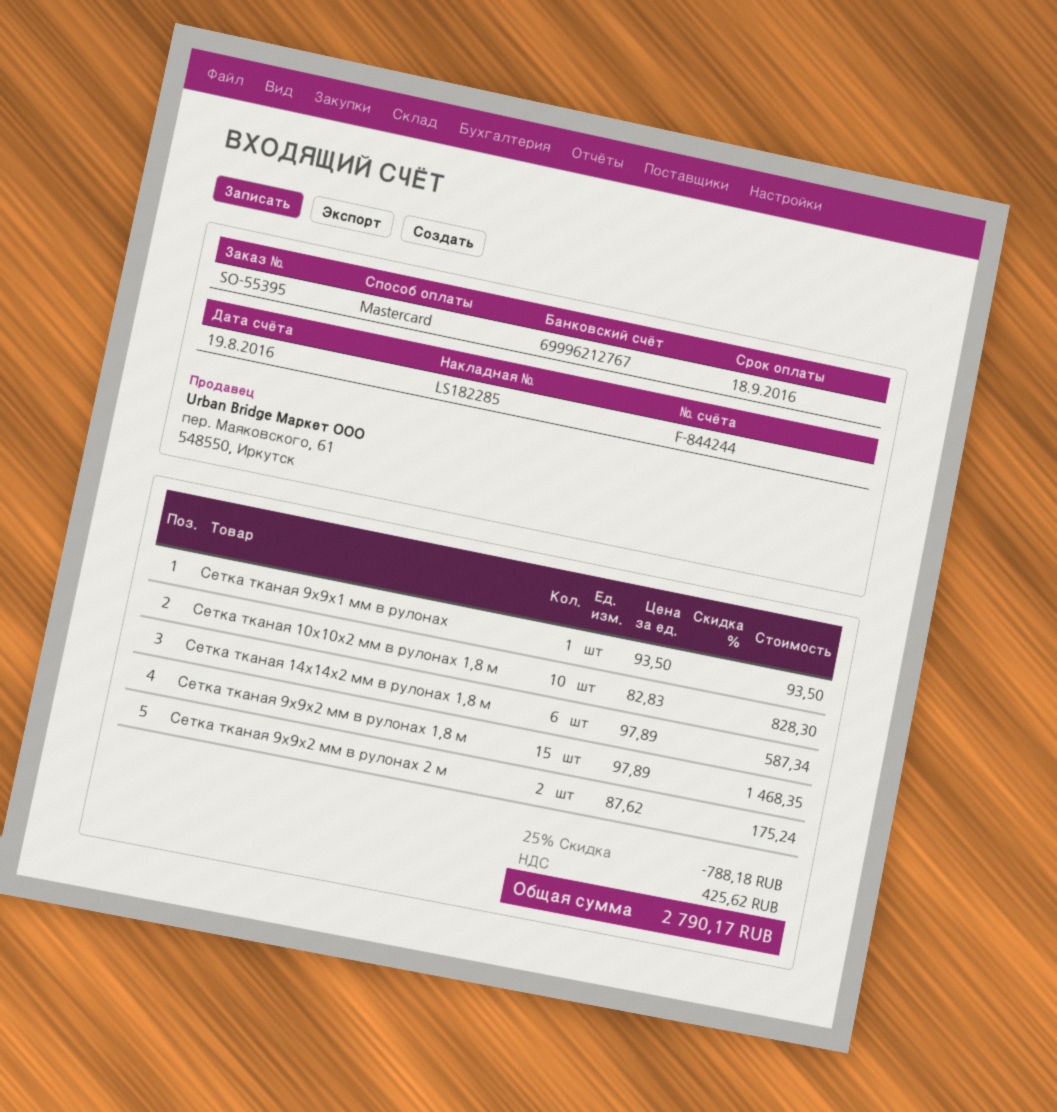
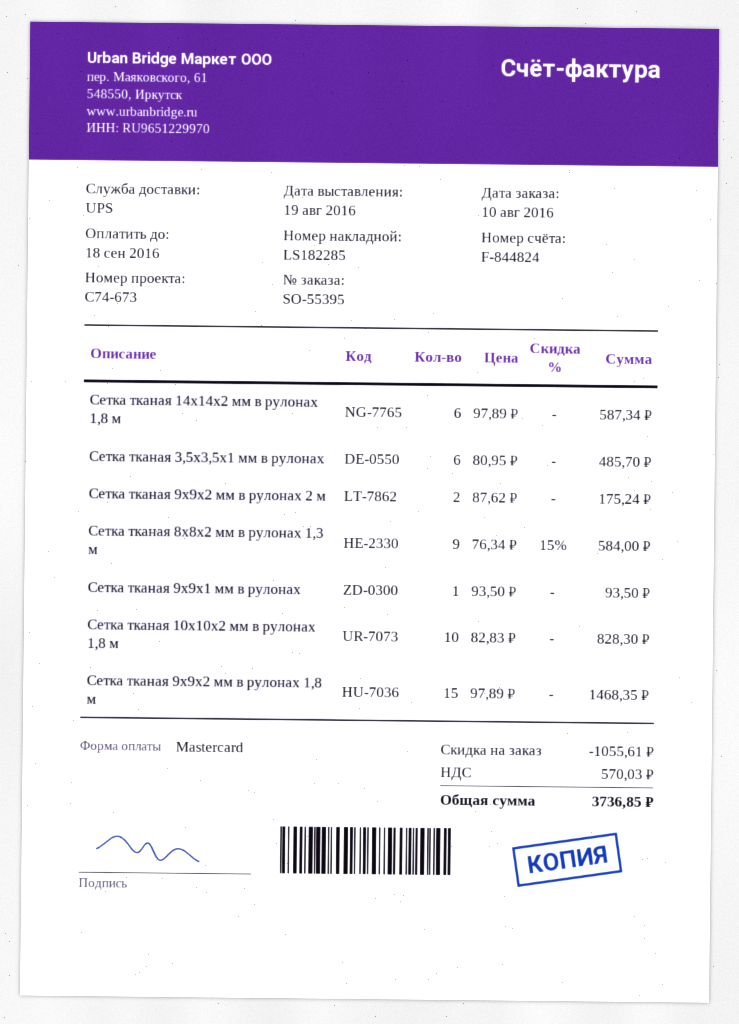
invoice number: F-844244 -> F-844824
Сетка тканая 3,5х3,5х1 мм в рулонах: none -> 6 x 80.95 = 485.70
Сетка тканая 8х8х2 мм в рулонах 1,3 м: none -> 9 x 76.34 - 15% = 584.00
discount: 788.18 -> 1055.61
tax: 425.62 -> 570.03
total: 2790.17 -> 3736.85

